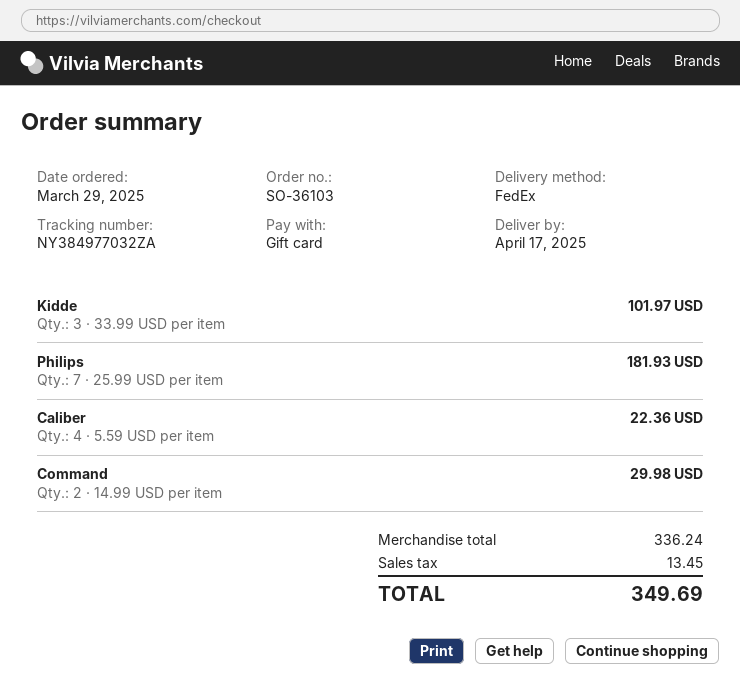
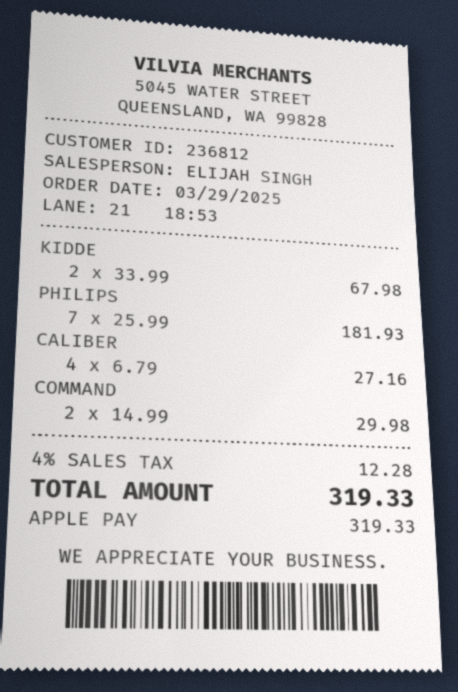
payment method: gift card -> Apple Pay
Kidde: 3 x 33.99 = 101.97 -> 2 x 33.99 = 67.98
Caliber: 4 x 5.59 = 22.36 -> 4 x 6.79 = 27.16
tax: 13.45 -> 12.28
total: 349.69 -> 319.33

